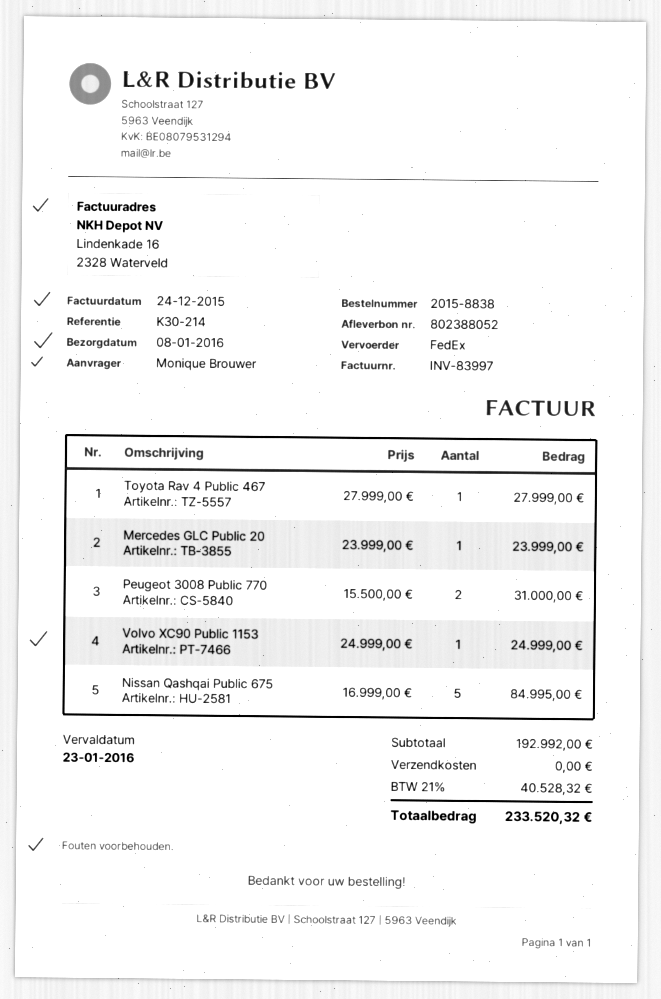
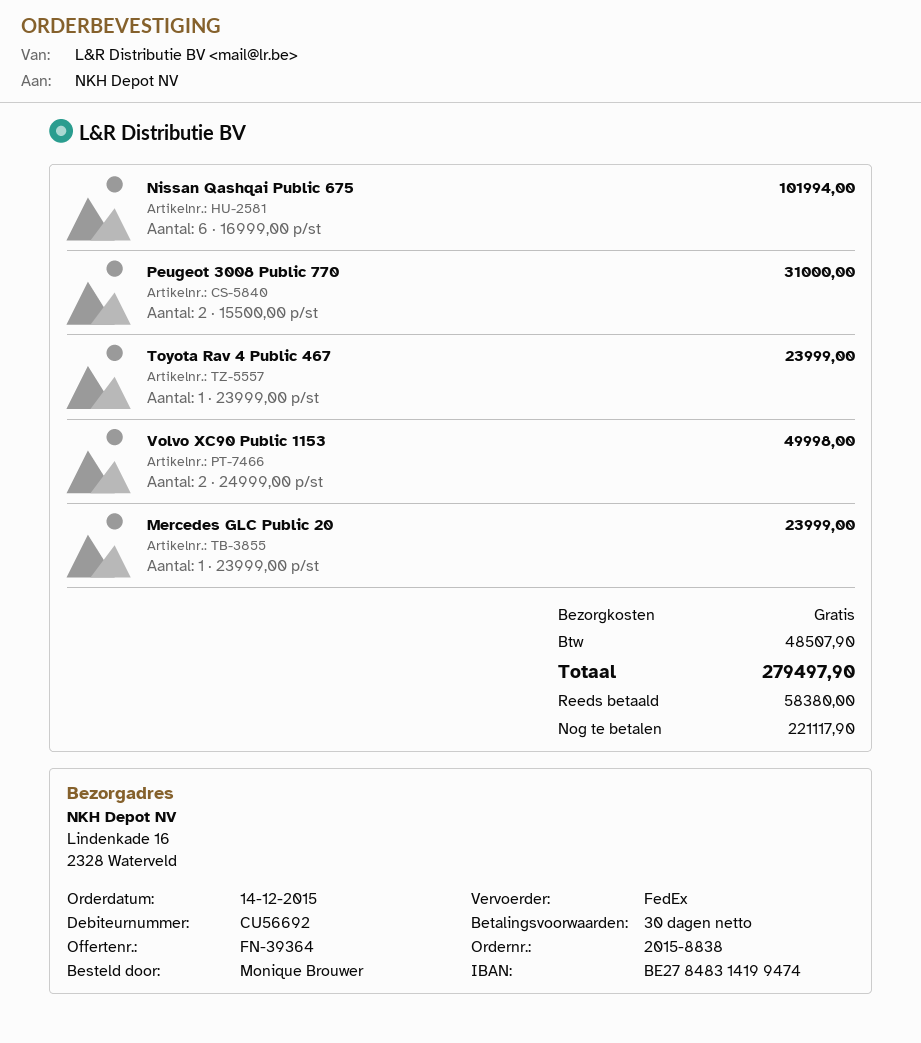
Toyota Rav 4 Public 467: 1 x 27999.00 = 27999.00 -> 1 x 23999.00 = 23999.00
Volvo XC90 Public 1153: 1 x 24999.00 = 24999.00 -> 2 x 24999.00 = 49998.00
Nissan Qashqai Public 675: 5 x 16999.00 = 84995.00 -> 6 x 16999.00 = 101994.00
tax: 40528.32 -> 48507.90
total: 233520.32 -> 279497.90

